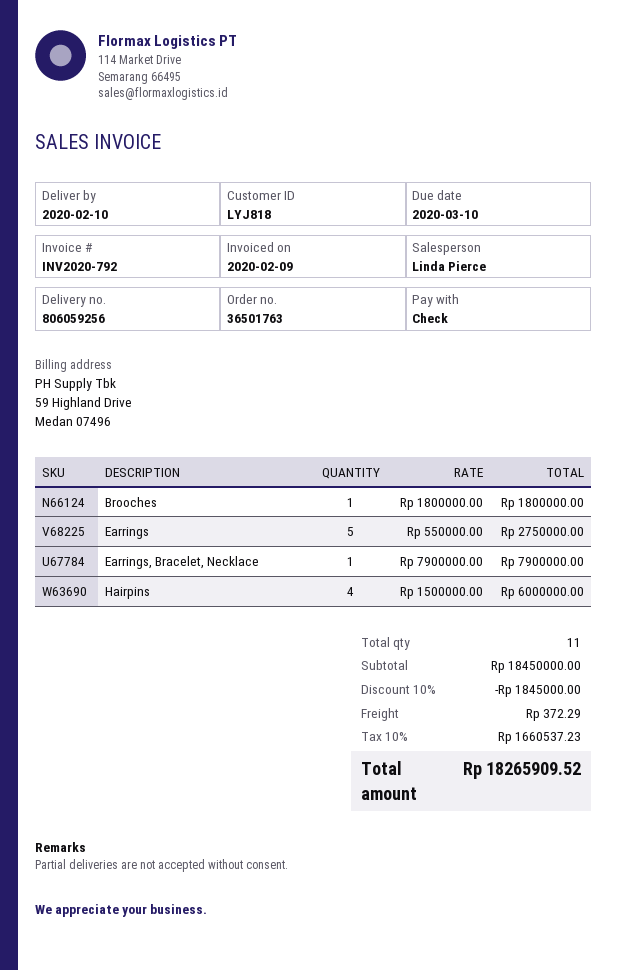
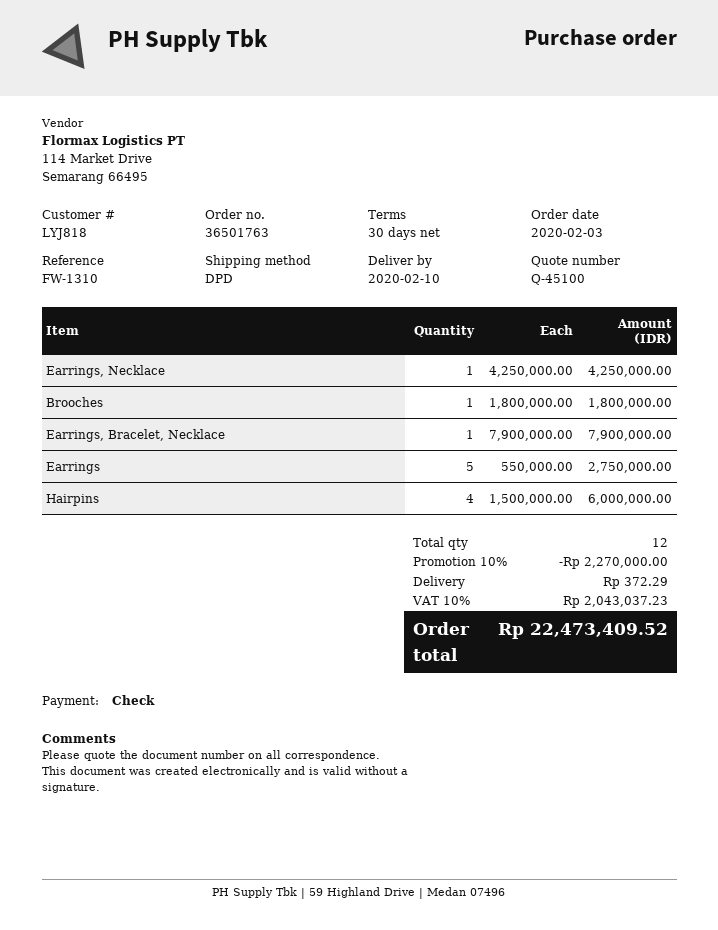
Earrings, Necklace: none -> 1 x 4250000.00 = 4250000.00
total quantity: 11 -> 12
discount: 10% = 1845000.00 -> 10% = 2270000.00
tax: 10% = 1660537.23 -> 10% = 2043037.23
total: 18265909.52 -> 22473409.52

